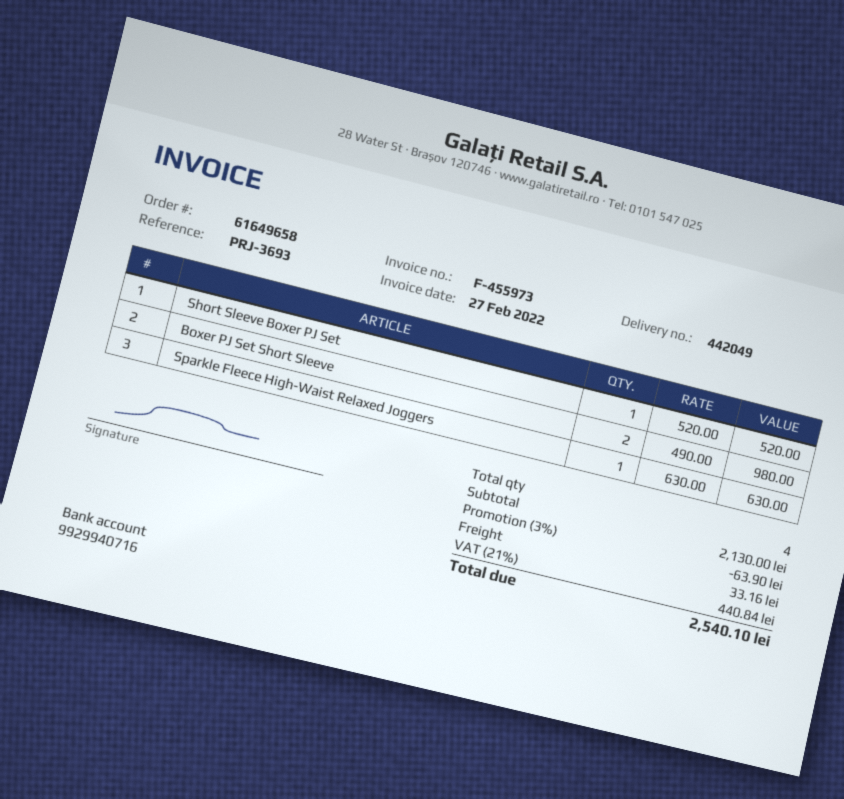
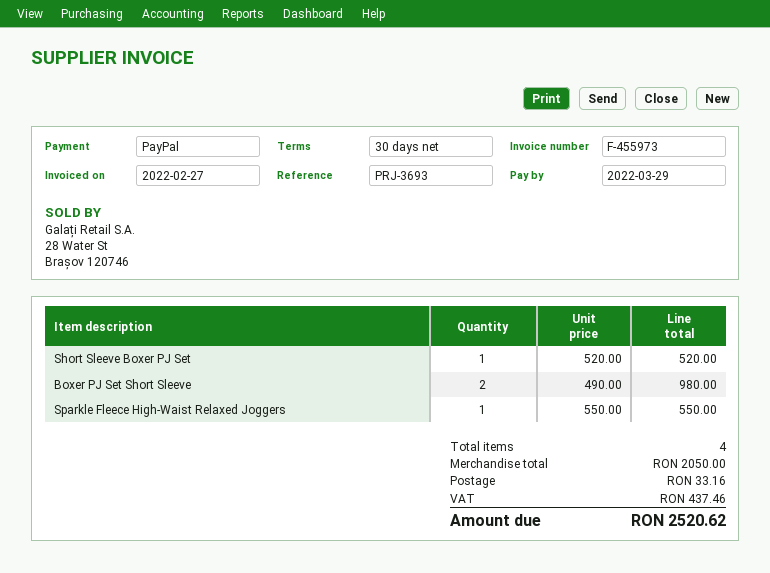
Sparkle Fleece High-Waist Relaxed Joggers: 1 x 630.00 = 630.00 -> 1 x 550.00 = 550.00
subtotal: 2130.00 -> 2050.00
discount: 3% = 63.90 -> none
tax: 440.84 -> 437.46
total: 2540.10 -> 2520.62

